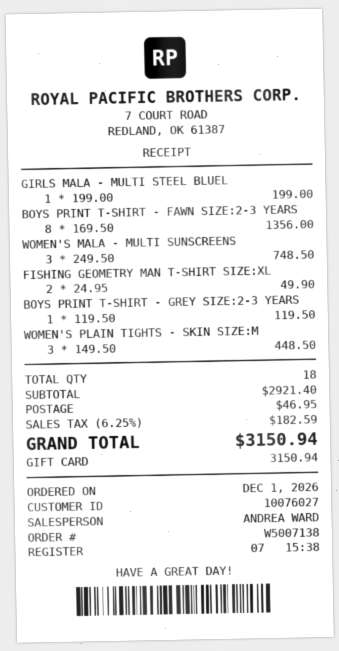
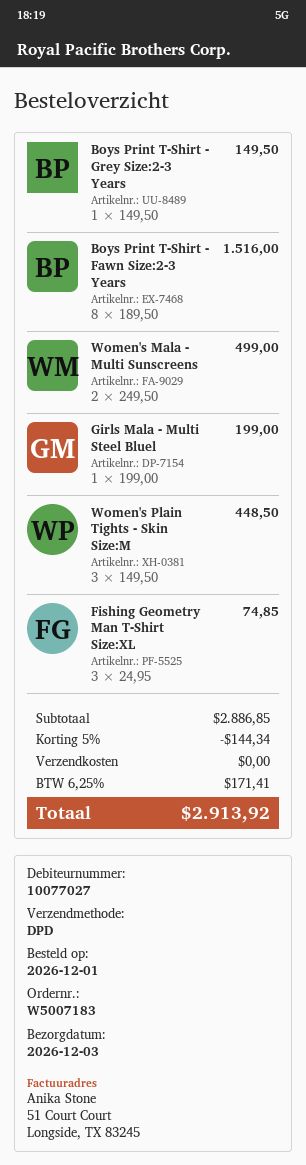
order number: W5007138 -> W5007183
customer number: 10076027 -> 10077027
BOYS PRINT T-SHIRT - FAWN SIZE:2-3 YEARS: 8 x 169.50 = 1356.00 -> 8 x 189.50 = 1516.00
WOMEN'S MALA - MULTI SUNSCREENS: 3 x 249.50 = 748.50 -> 2 x 249.50 = 499.00
FISHING GEOMETRY MAN T-SHIRT SIZE:XL: 2 x 24.95 = 49.90 -> 3 x 24.95 = 74.85
BOYS PRINT T-SHIRT - GREY SIZE:2-3 YEARS: 1 x 119.50 = 119.50 -> 1 x 149.50 = 149.50
subtotal: 2921.40 -> 2886.85
discount: none -> 5% = 144.34
shipping: 46.95 -> 0.00
tax: 6.25% = 182.59 -> 6.25% = 171.41
total: 3150.94 -> 2913.92

